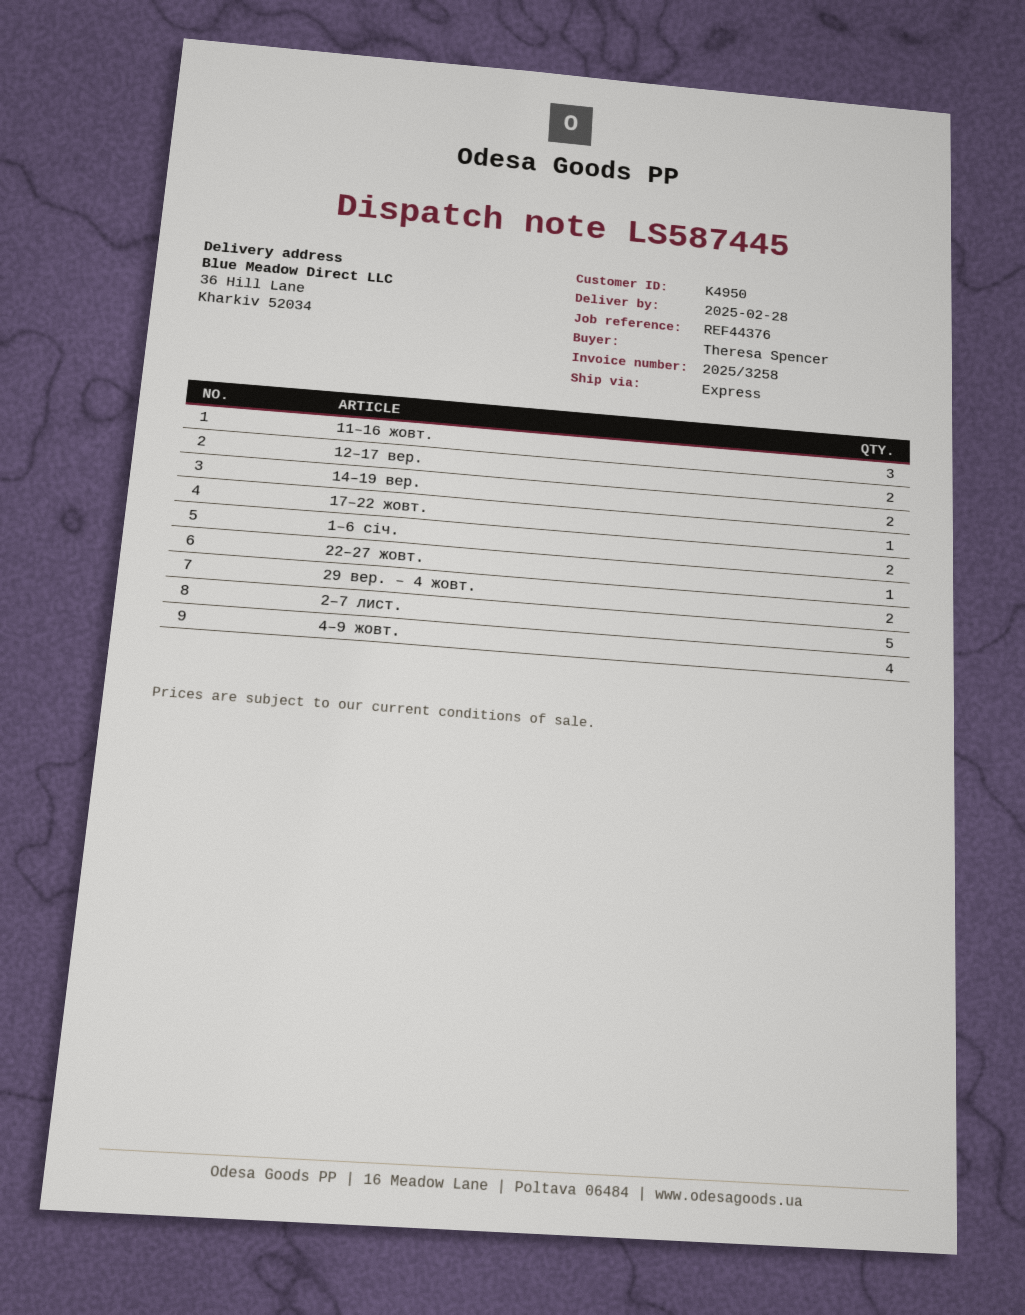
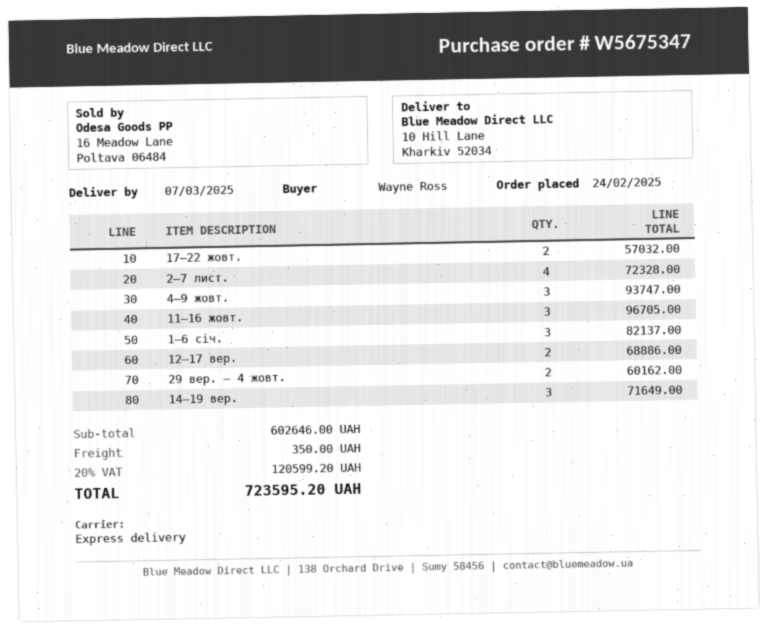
delivery date: 2025-02-28 -> 2025-03-07
ordered by: Theresa Spencer -> Wayne Ross
ship to: 36 Hill Lane, Kharkiv 52034 -> 10 Hill Lane, Kharkiv 52034
14–19 вер.: 2 -> 3
17–22 жовт.: 1 -> 2
1–6 січ.: 2 -> 3
22–27 жовт.: 1 -> none
2–7 лист.: 5 -> 4
4–9 жовт.: 4 -> 3

